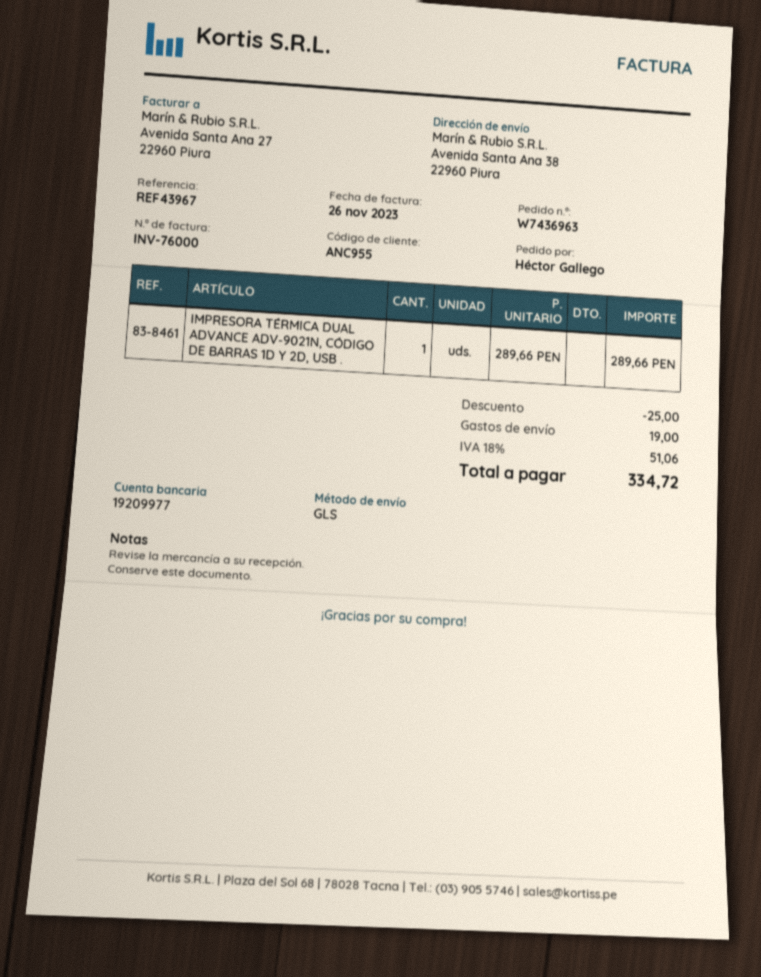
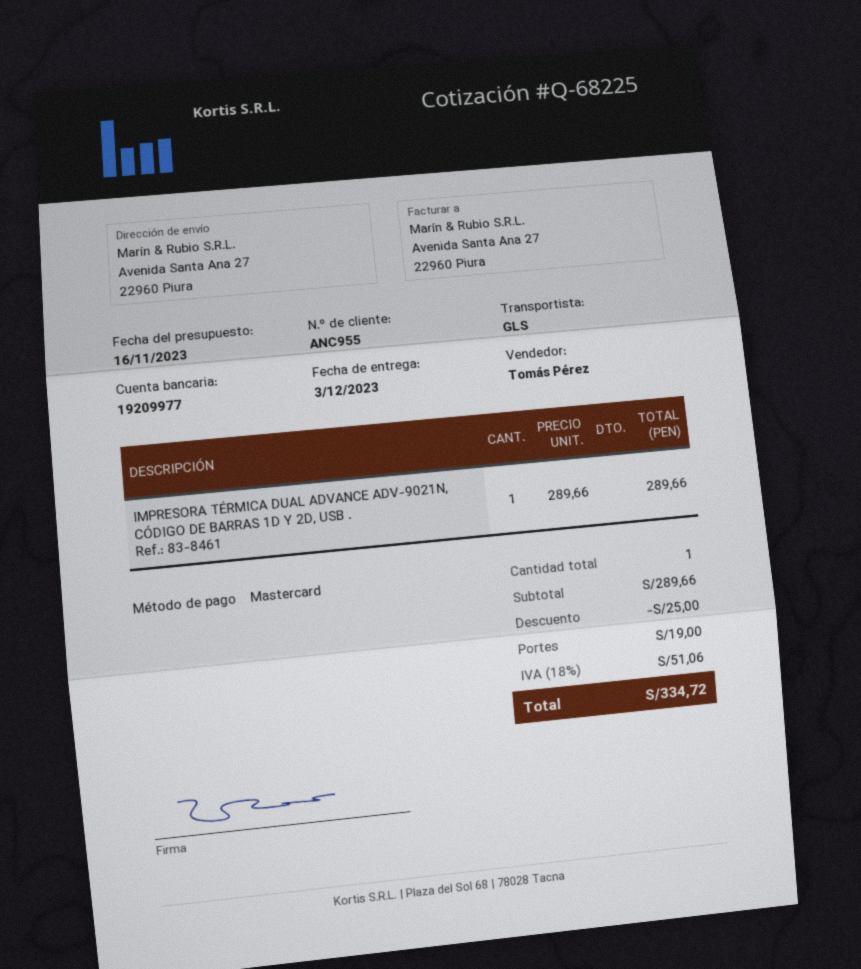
ship to: Avenida Santa Ana 38, 22960 Piura -> Avenida Santa Ana 27, 22960 Piura

